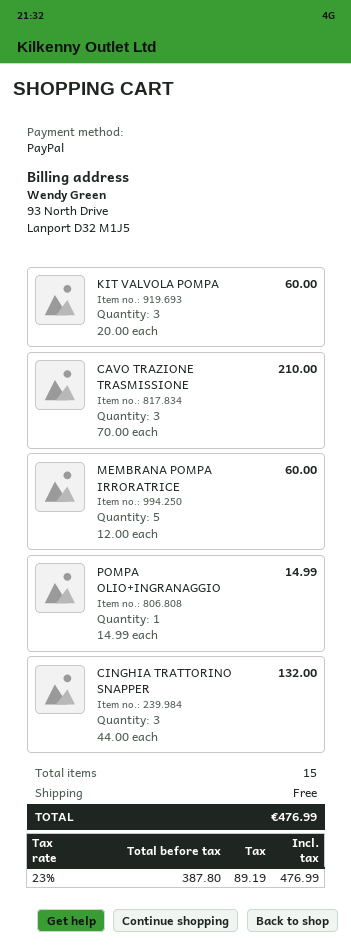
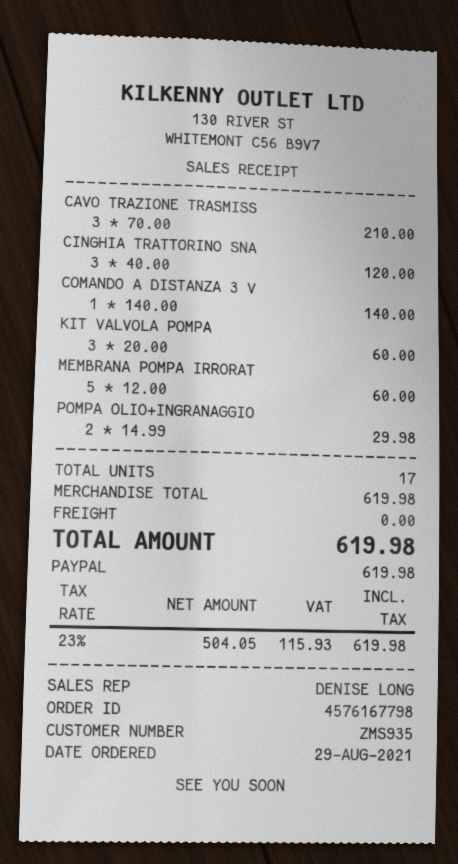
POMPA OLIO+INGRANAGGIO: 1 x 14.99 = 14.99 -> 2 x 14.99 = 29.98
CINGHIA TRATTORINO SNAPPER: 3 x 44.00 = 132.00 -> 3 x 40.00 = 120.00
COMANDO A DISTANZA 3 V: none -> 1 x 140.00 = 140.00
total quantity: 15 -> 17
net: 387.80 -> 504.05
tax: 23% = 89.19 -> 23% = 115.93
total: 476.99 -> 619.98

